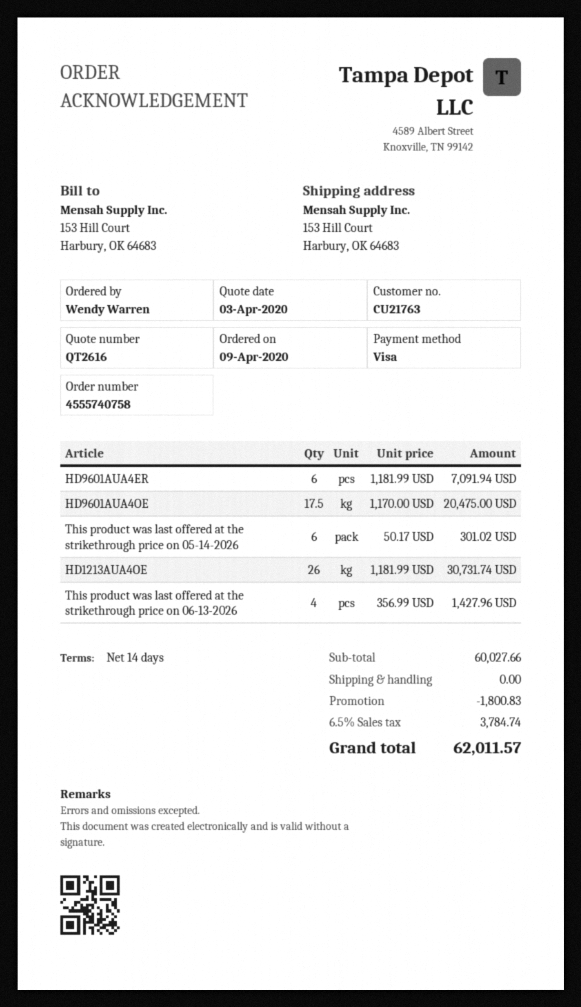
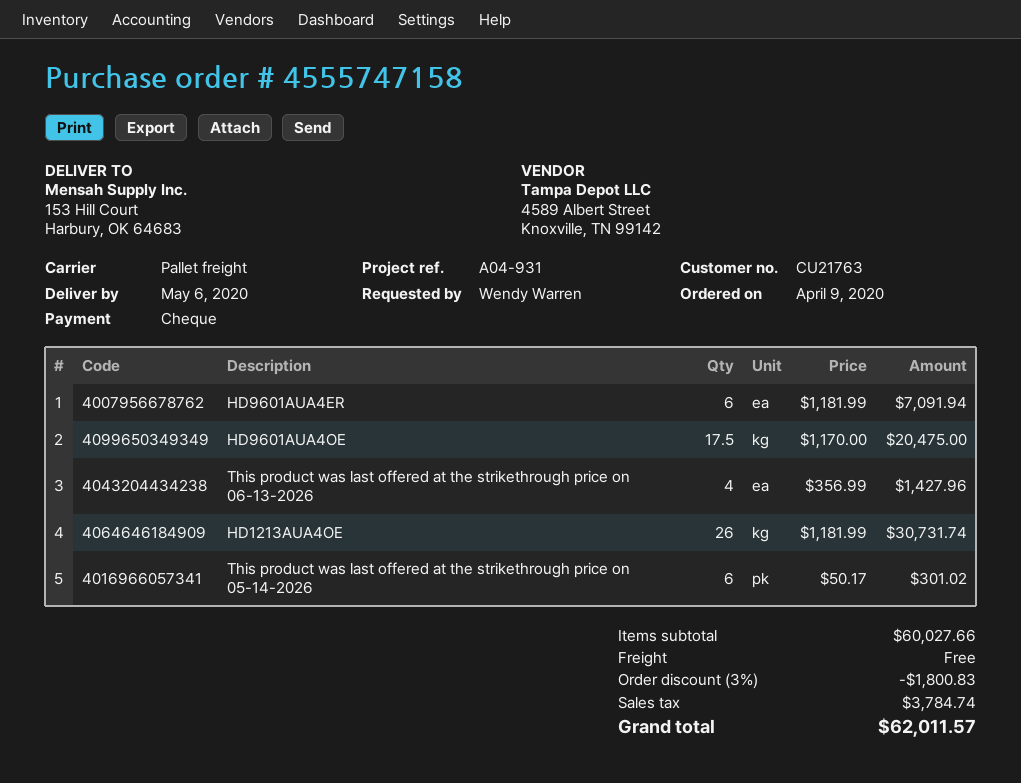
order number: 4555740758 -> 4555747158
payment method: Visa -> cheque

